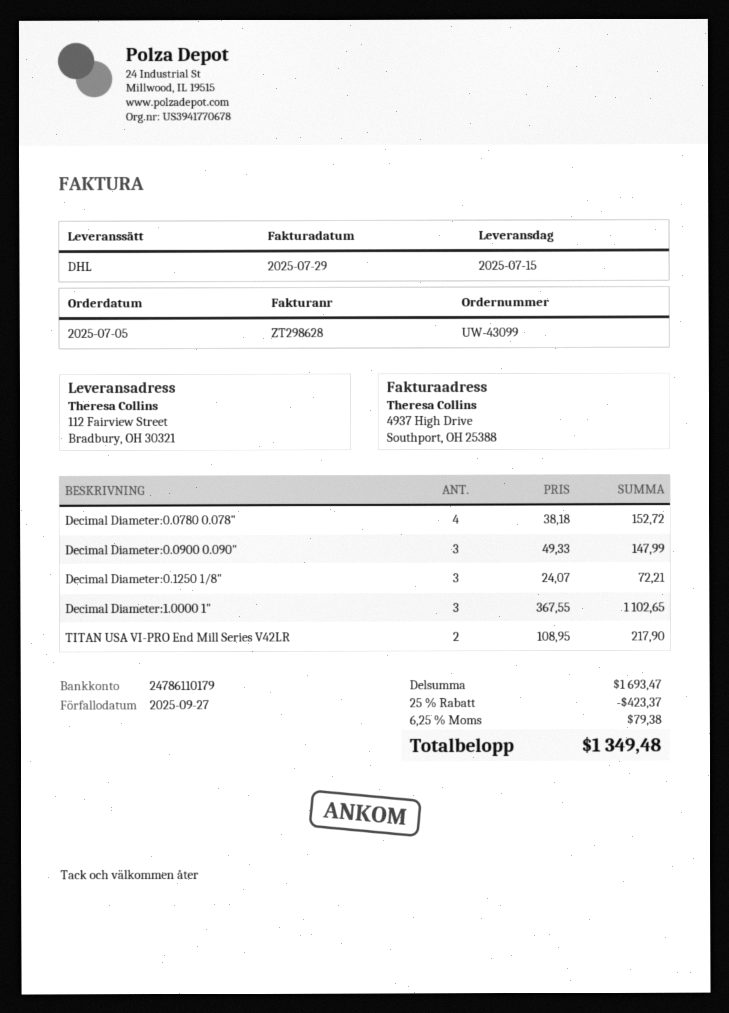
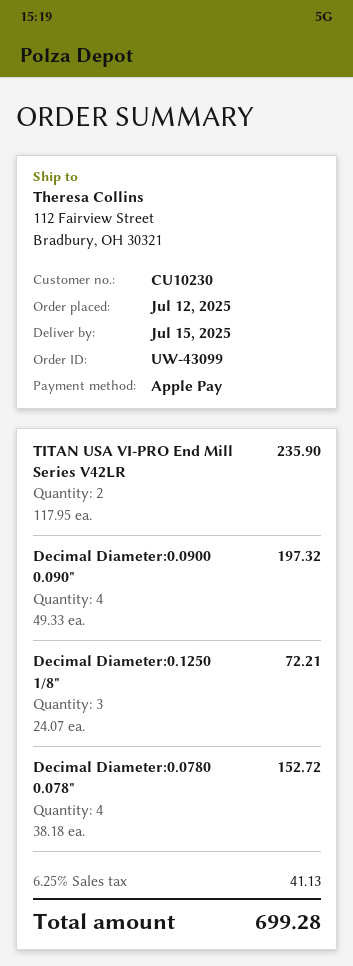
order date: 2025-07-05 -> 2025-07-12
Decimal Diameter:0.0900 0.090": 3 x 49.33 = 147.99 -> 4 x 49.33 = 197.32
Decimal Diameter:1.0000 1": 3 x 367.55 = 1102.65 -> none
TITAN USA VI-PRO End Mill Series V42LR: 2 x 108.95 = 217.90 -> 2 x 117.95 = 235.90
discount: 25% = 423.37 -> none
tax: 6.25% = 79.38 -> 6.25% = 41.13
total: 1349.48 -> 699.28

